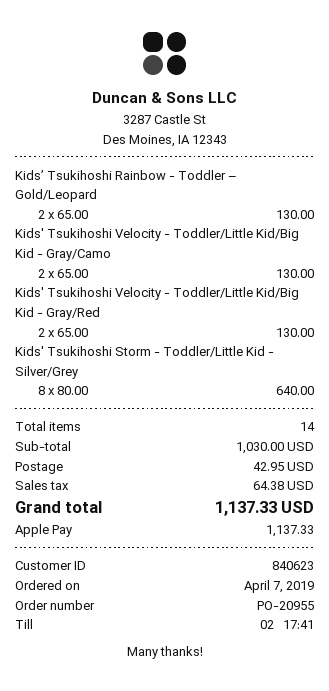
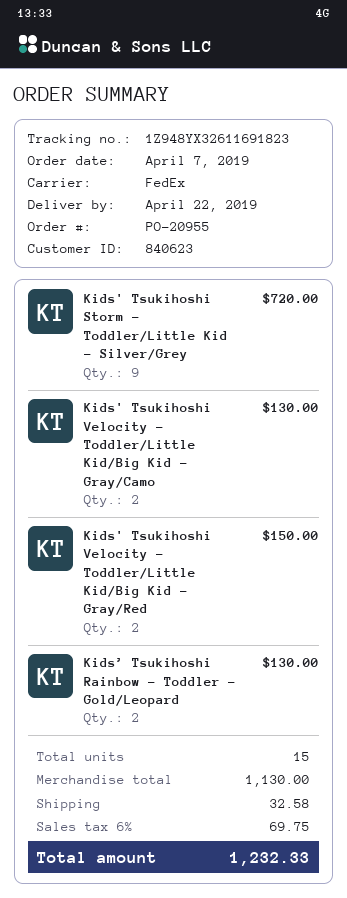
Kids' Tsukihoshi Velocity - Toddler/Little Kid/Big Kid - Gray/Red: 2 for 130.00 -> 2 for 150.00
Kids' Tsukihoshi Storm - Toddler/Little Kid - Silver/Grey: 8 for 640.00 -> 9 for 720.00
total quantity: 14 -> 15
subtotal: 1030.00 -> 1130.00
shipping: 42.95 -> 32.58
tax: 64.38 -> 69.75
total: 1137.33 -> 1232.33

